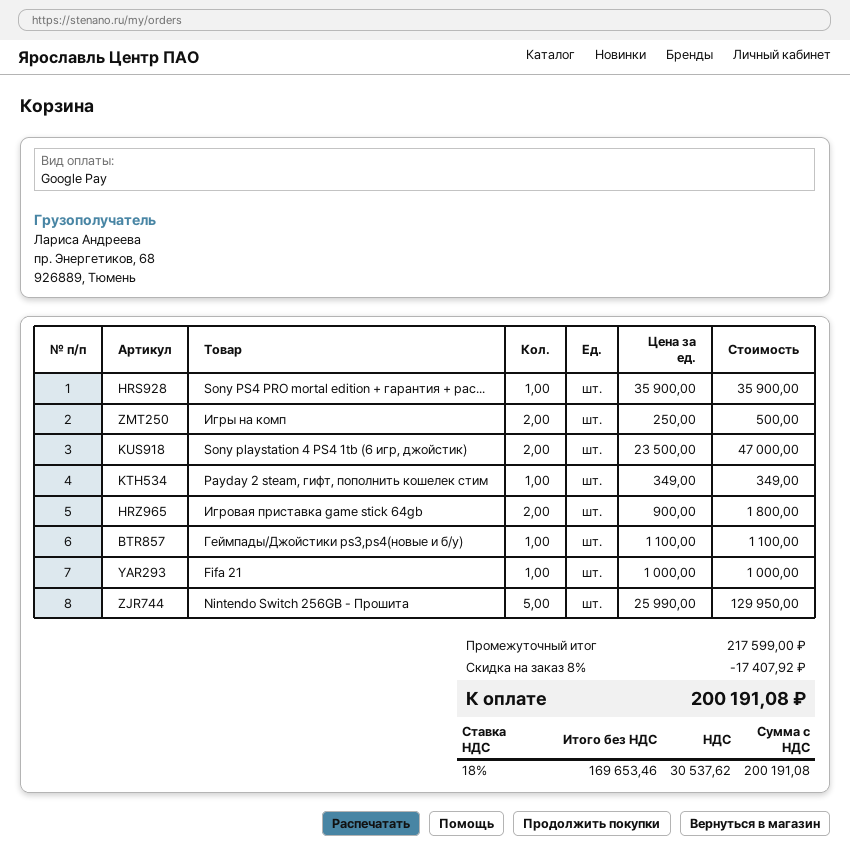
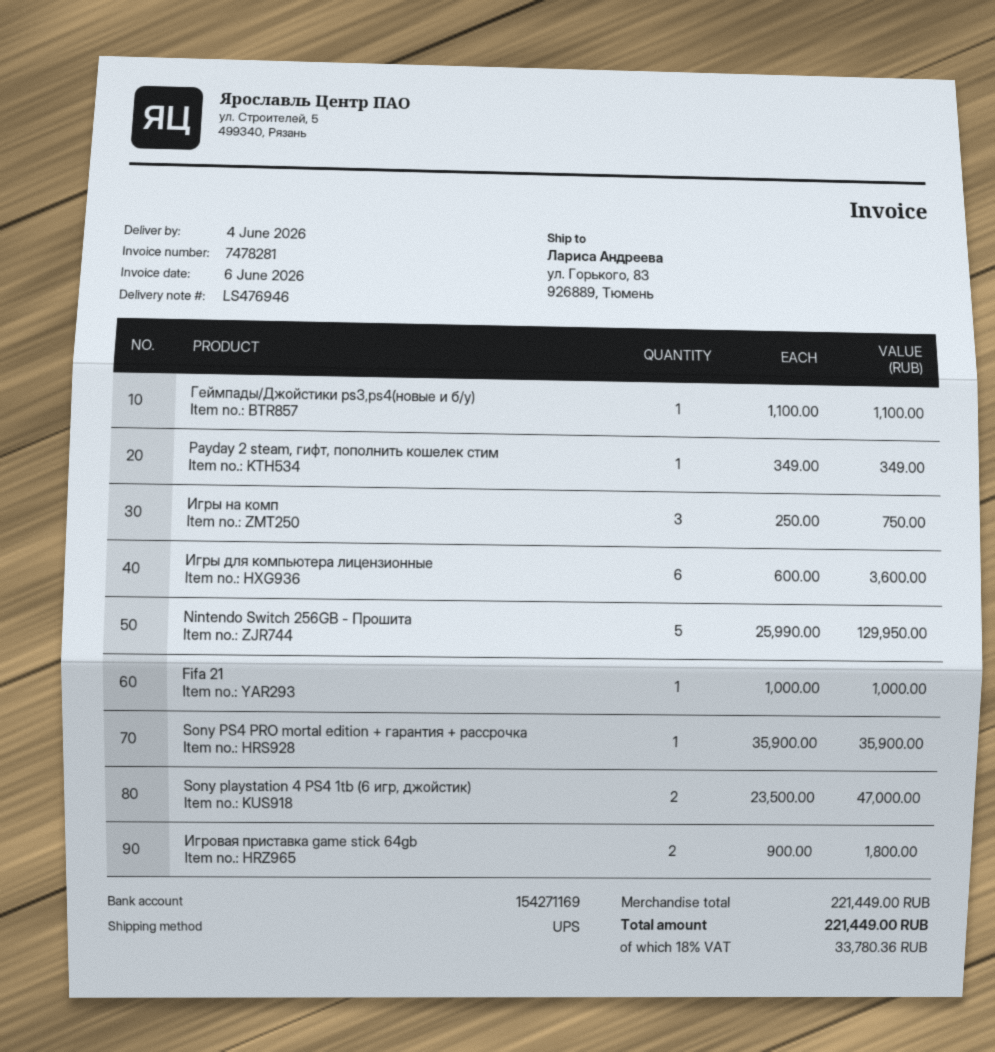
ship to: пр. Энергетиков, 68, 926889, Тюмень -> ул. Горького, 83, 926889, Тюмень
Игры на комп: 2 x 250.00 = 500.00 -> 3 x 250.00 = 750.00
Игры для компьютера лицензионные: none -> 6 x 600.00 = 3600.00
subtotal: 217599.00 -> 221449.00
discount: 8% = 17407.92 -> none
tax: 18% = 30537.62 -> 18% = 33780.36
total: 200191.08 -> 221449.00

